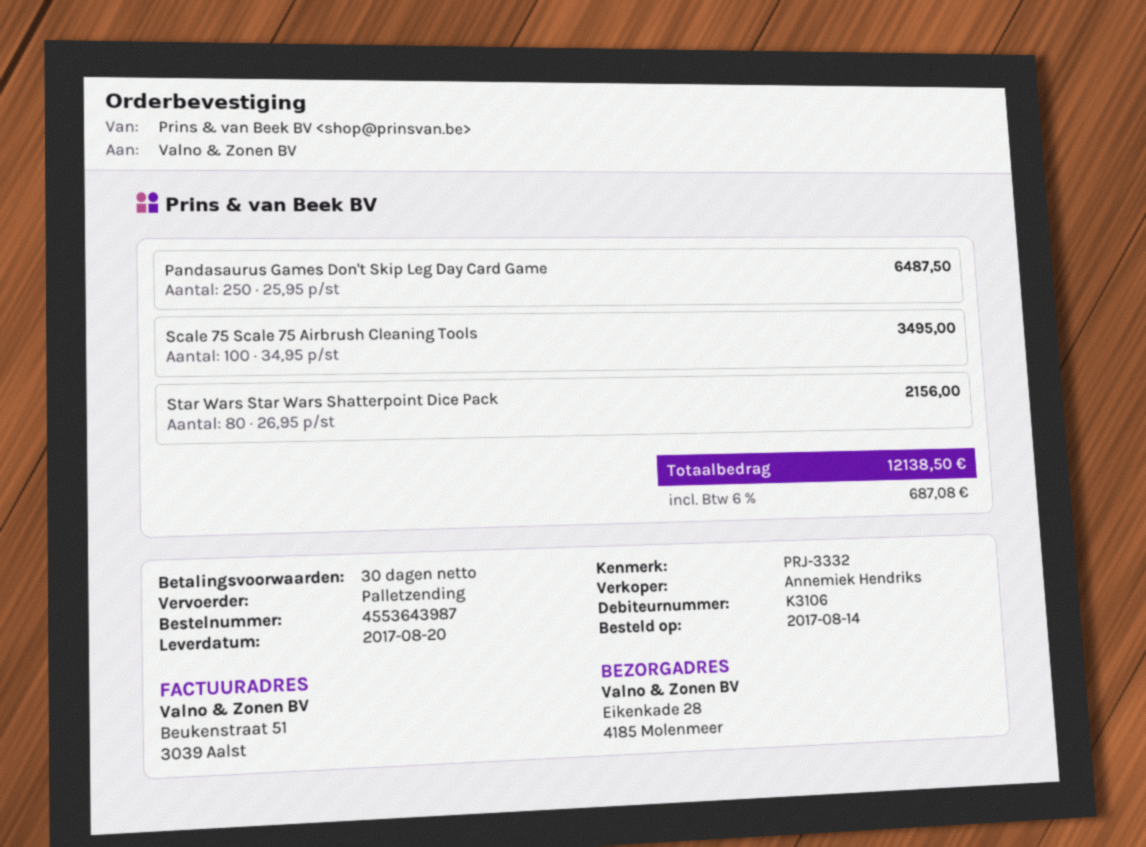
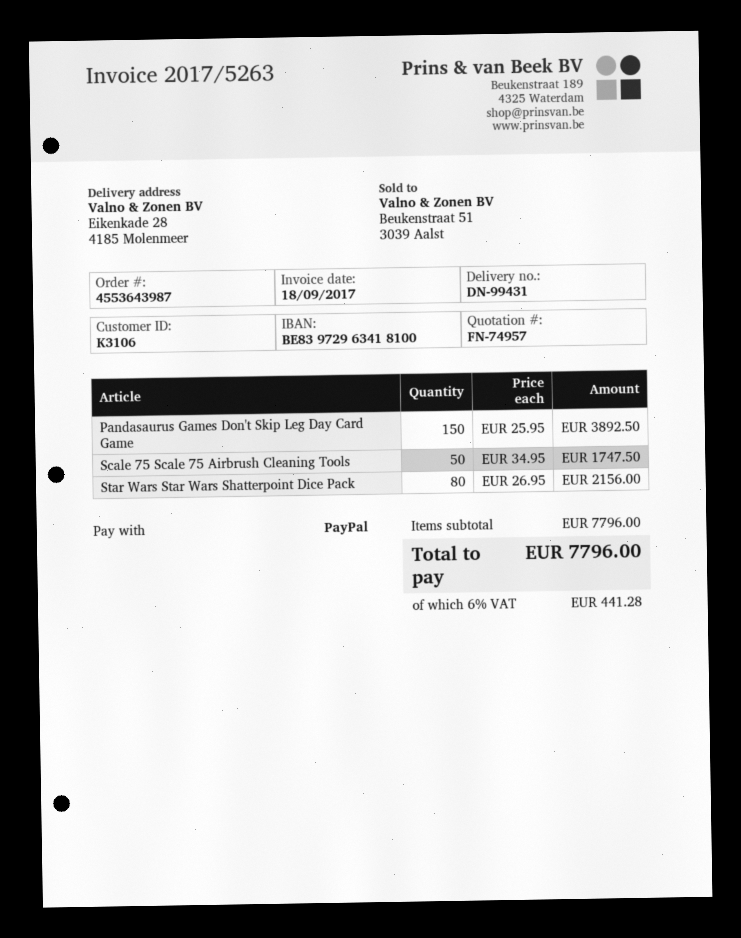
Pandasaurus Games Don't Skip Leg Day Card Game: 250 x 25.95 = 6487.50 -> 150 x 25.95 = 3892.50
Scale 75 Scale 75 Airbrush Cleaning Tools: 100 x 34.95 = 3495.00 -> 50 x 34.95 = 1747.50
tax: 6% = 687.08 -> 6% = 441.28
total: 12138.50 -> 7796.00

